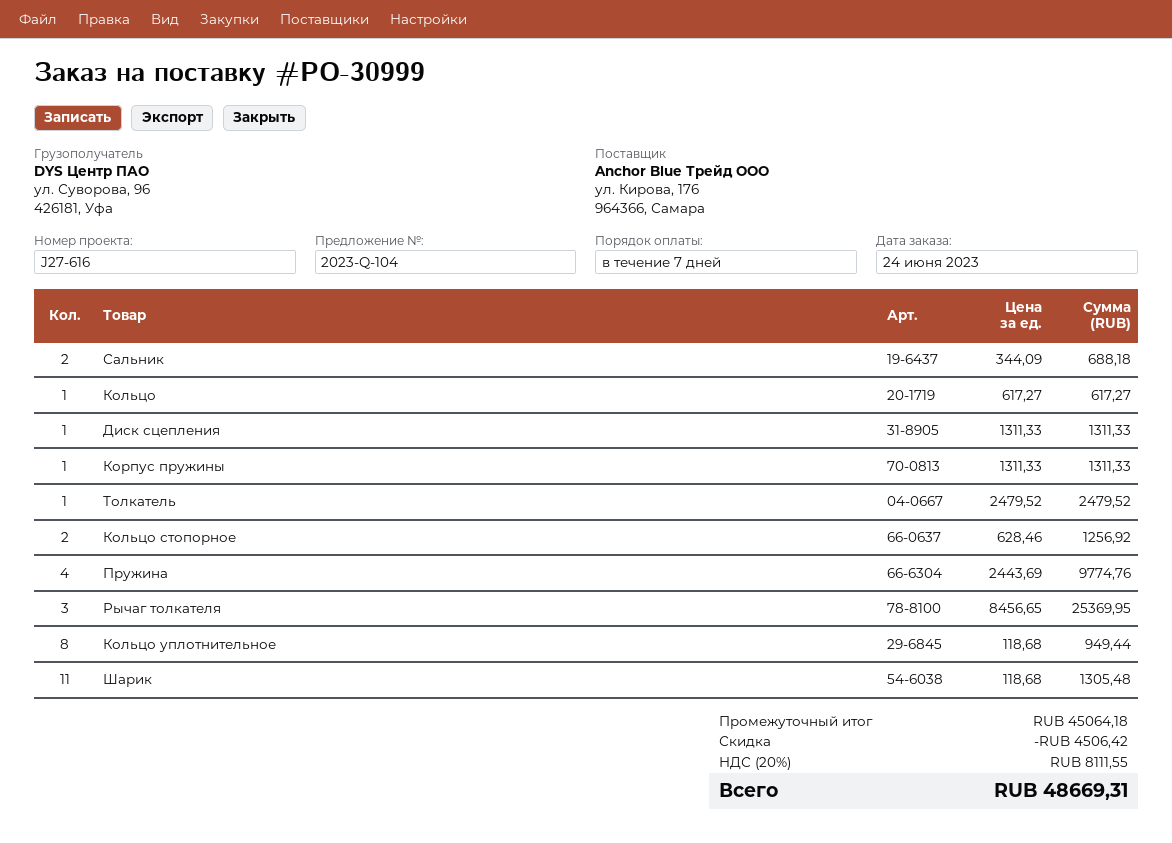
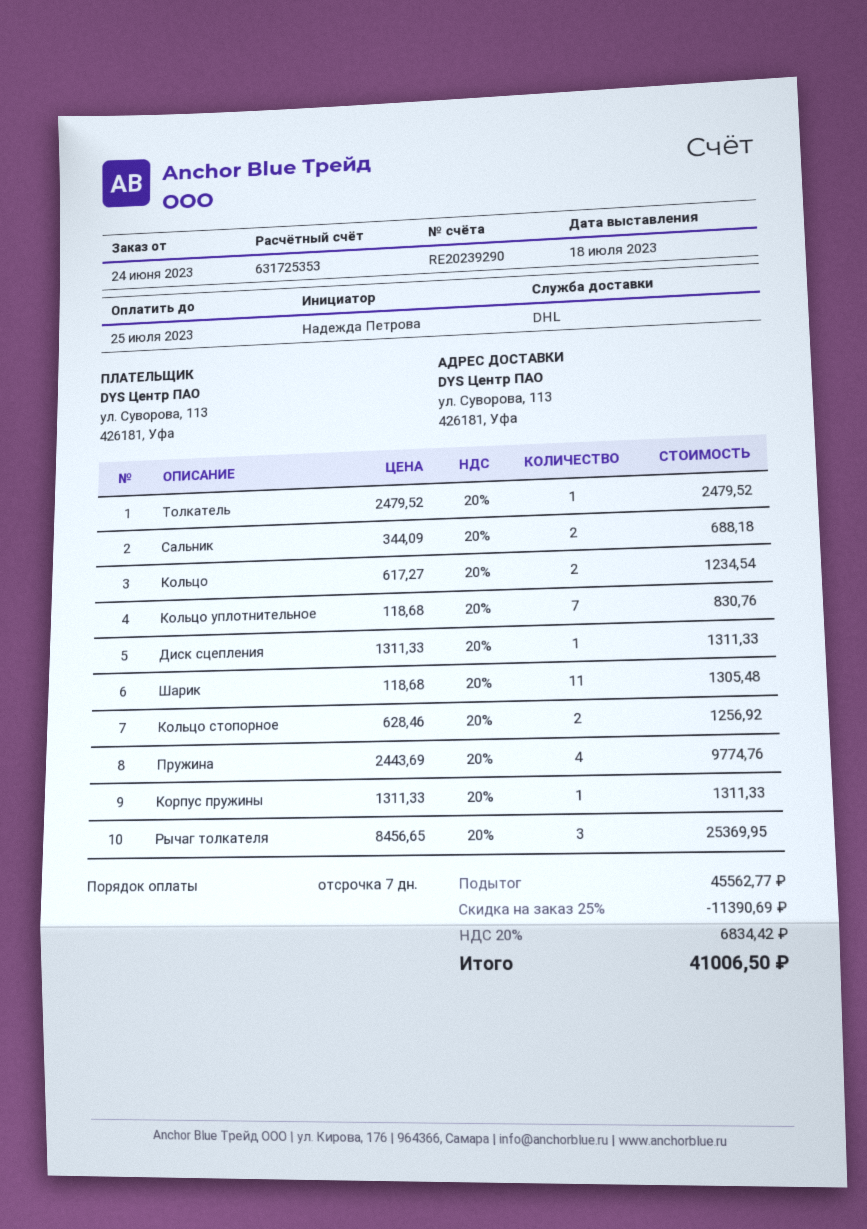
ship to: ул. Суворова, 96, 426181, Уфа -> ул. Суворова, 113, 426181, Уфа
Кольцо: 1 x 617.27 = 617.27 -> 2 x 617.27 = 1234.54
Кольцо уплотнительное: 8 x 118.68 = 949.44 -> 7 x 118.68 = 830.76
subtotal: 45064.18 -> 45562.77
discount: 4506.42 -> 11390.69
tax: 20% = 8111.55 -> 20% = 6834.42
total: 48669.31 -> 41006.50

